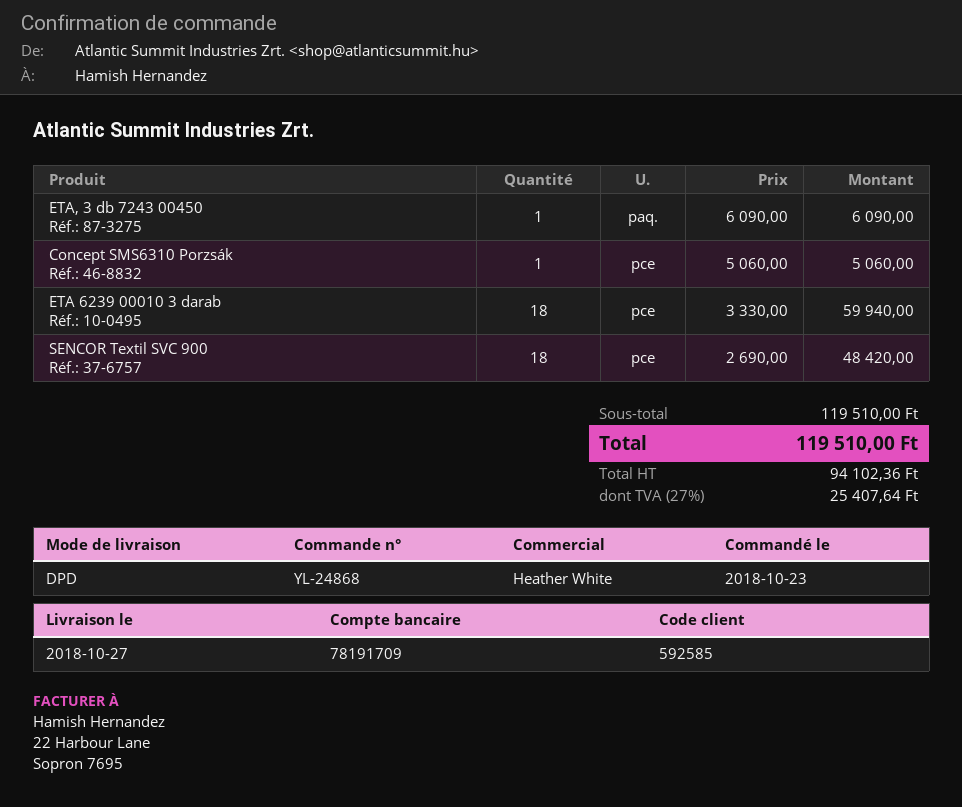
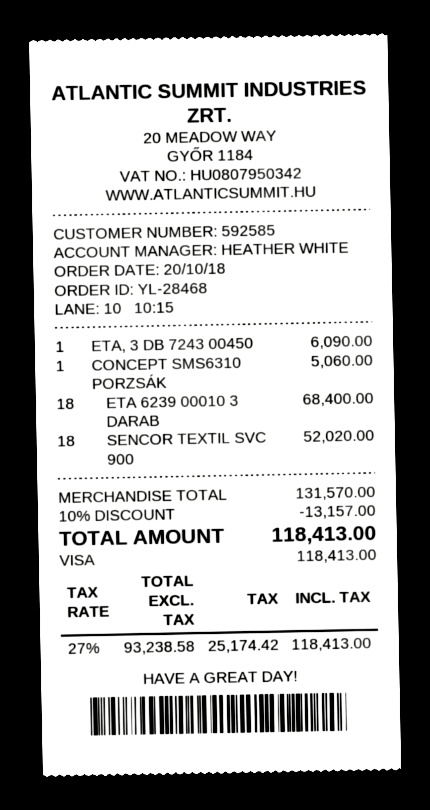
order number: YL-24868 -> YL-28468
order date: 2018-10-23 -> 2018-10-20
ETA 6239 00010 3 darab: 18 for 59940.00 -> 18 for 68400.00
SENCOR Textil SVC 900: 18 for 48420.00 -> 18 for 52020.00
subtotal: 119510.00 -> 131570.00
discount: none -> 10% = 13157.00
net: 94102.36 -> 93238.58
tax: 27% = 25407.64 -> 27% = 25174.42
total: 119510.00 -> 118413.00

